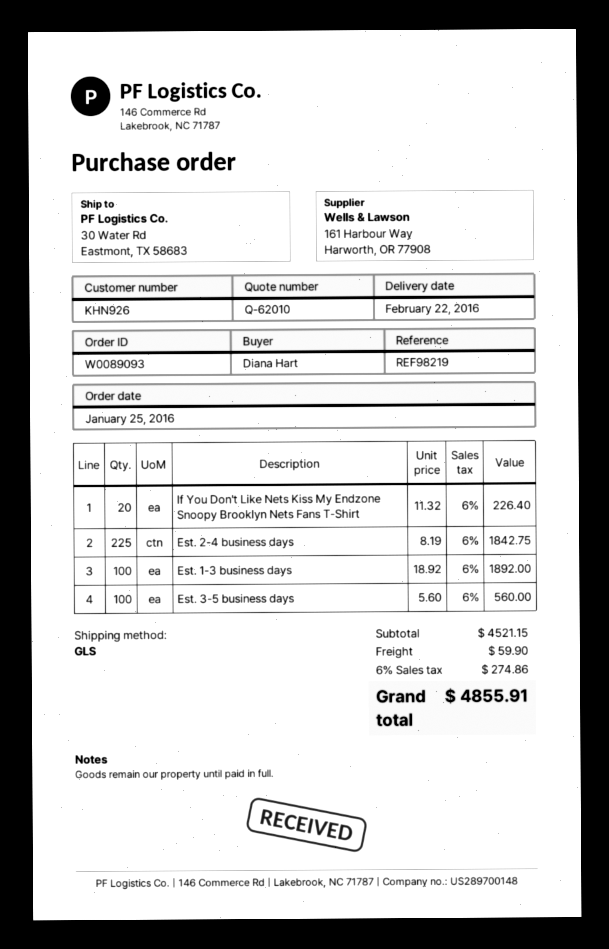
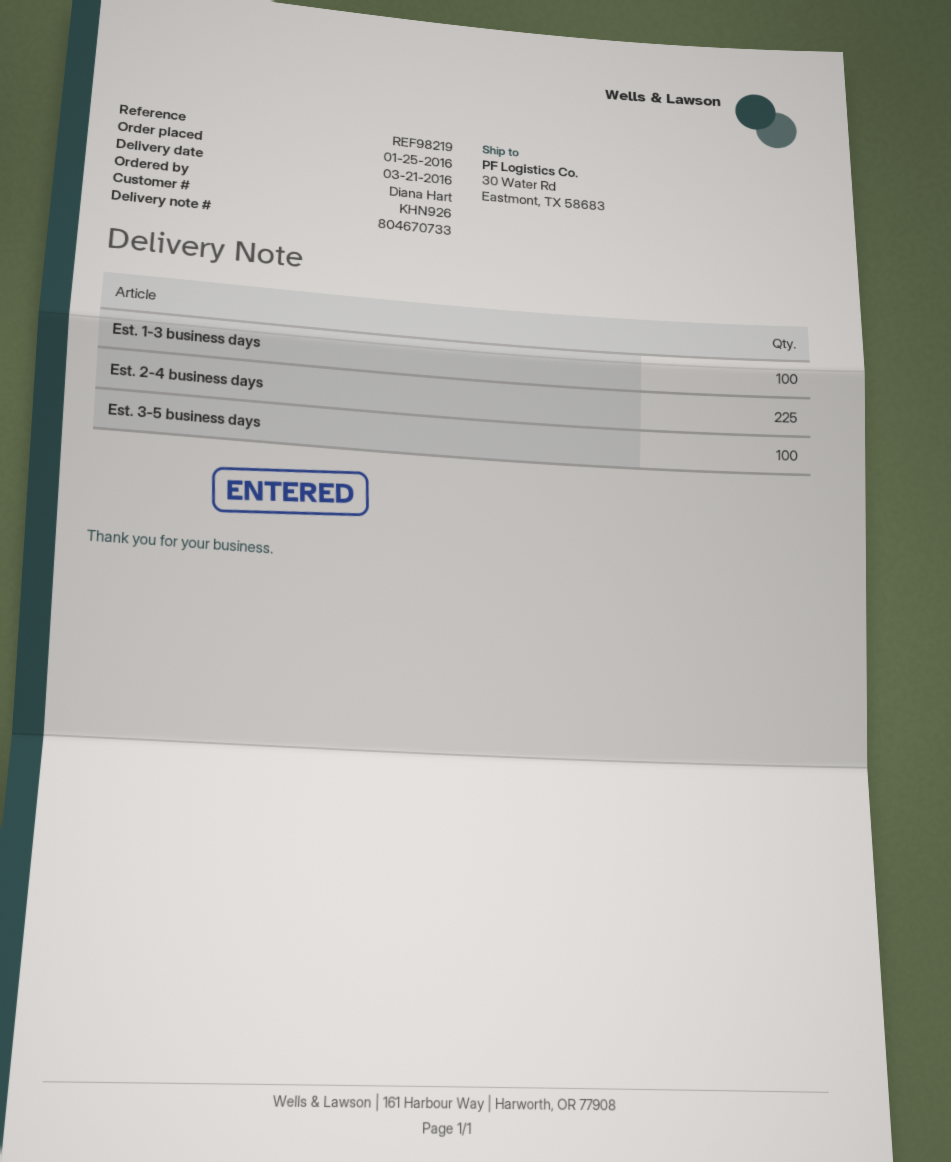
delivery date: 2016-02-22 -> 2016-03-21
If You Don't Like Nets Kiss My Endzone Snoopy Brooklyn Nets Fans T-Shirt: 20 -> none

